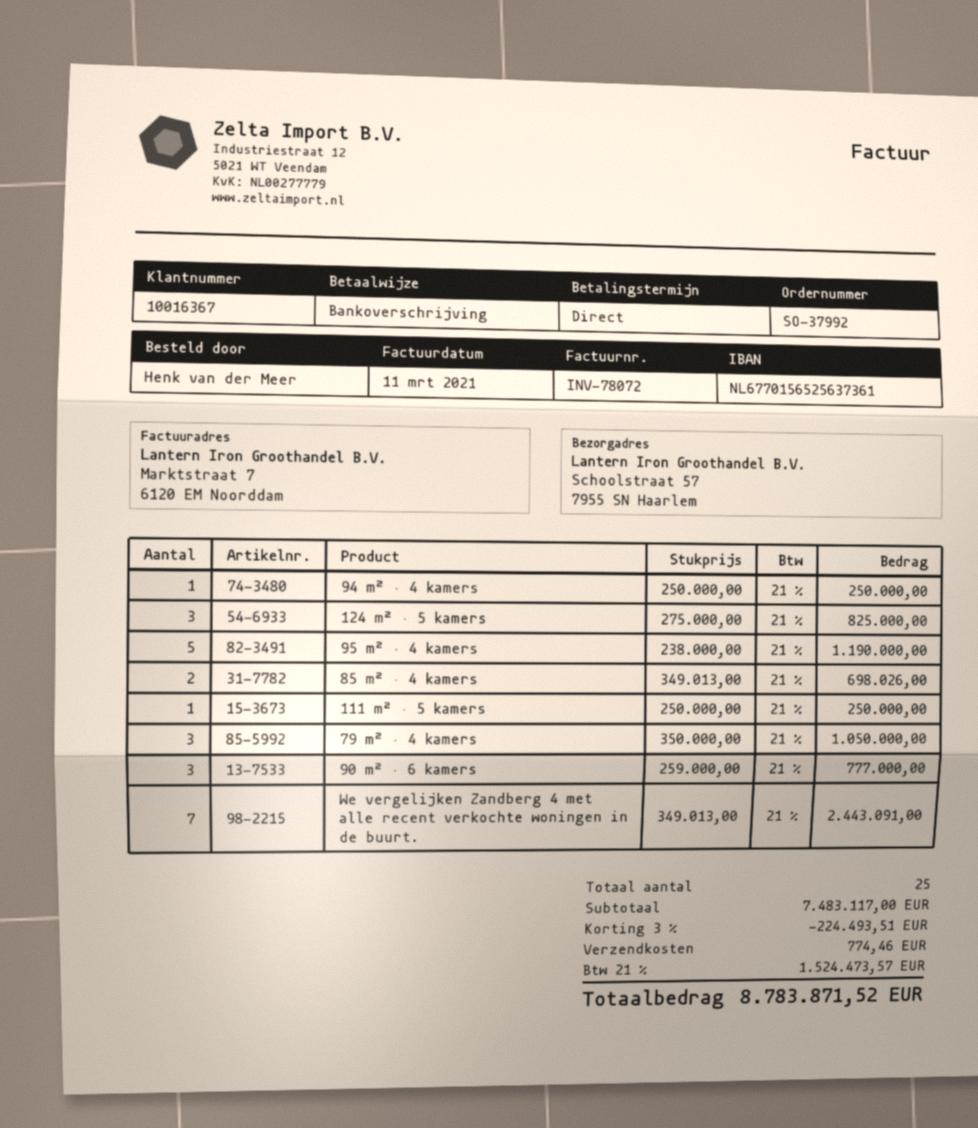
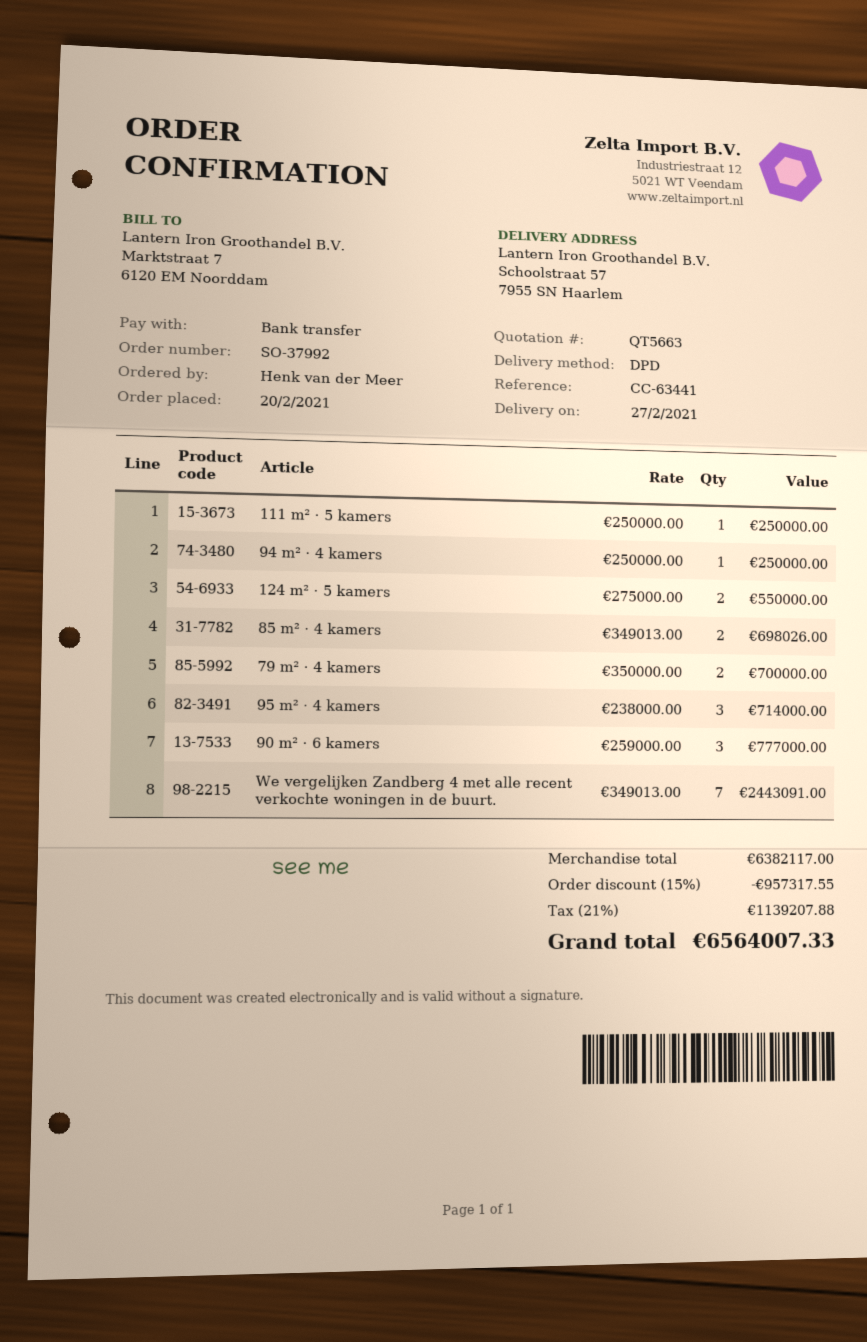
124 m² · 5 kamers: 3 x 275000.00 = 825000.00 -> 2 x 275000.00 = 550000.00
95 m² · 4 kamers: 5 x 238000.00 = 1190000.00 -> 3 x 238000.00 = 714000.00
79 m² · 4 kamers: 3 x 350000.00 = 1050000.00 -> 2 x 350000.00 = 700000.00
subtotal: 7483117.00 -> 6382117.00
discount: 3% = 224493.51 -> 15% = 957317.55
shipping: 774.46 -> none
tax: 21% = 1524473.57 -> 21% = 1139207.88
total: 8783871.52 -> 6564007.33

